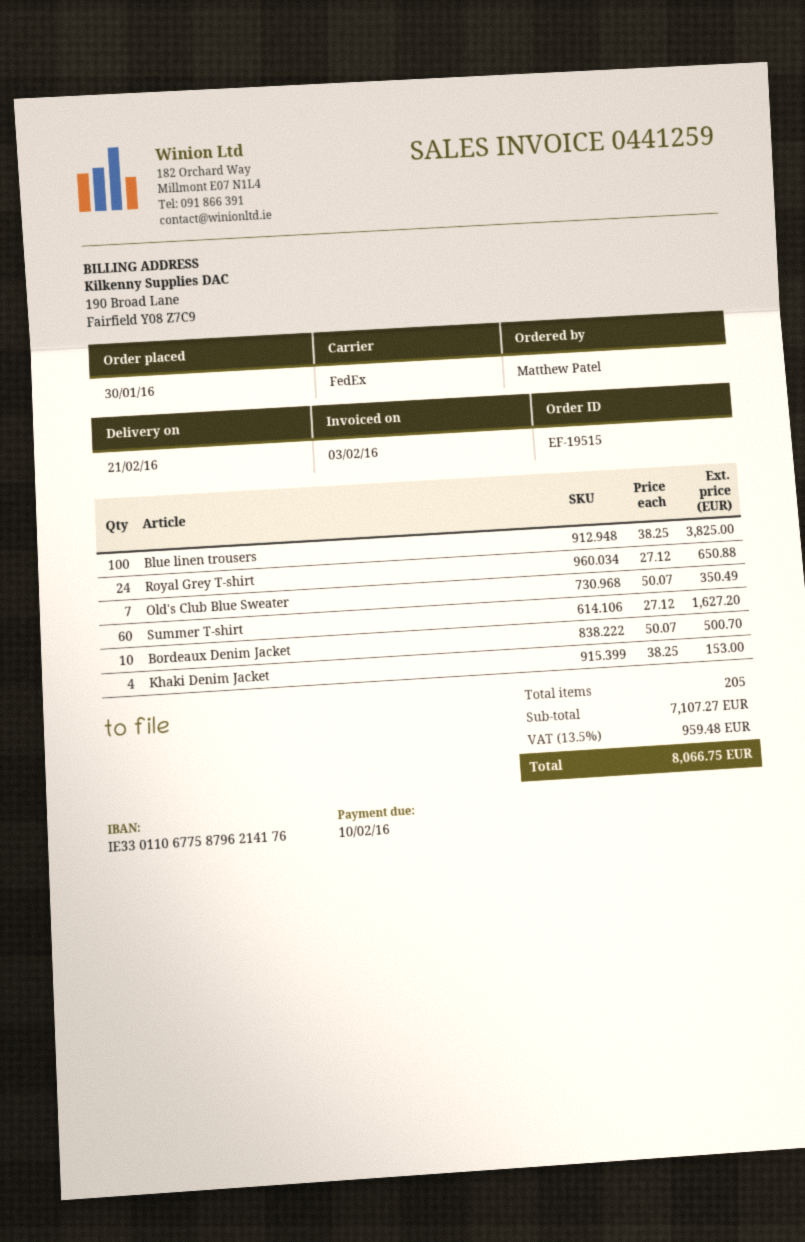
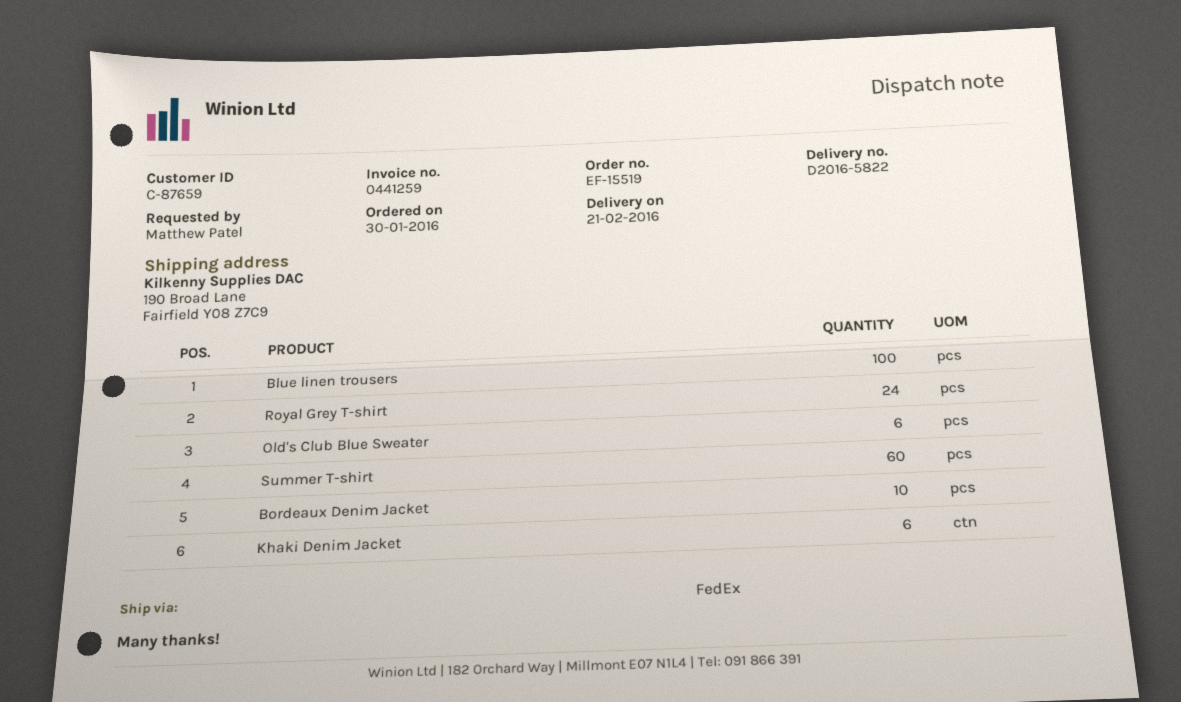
order number: EF-19515 -> EF-15519
Old's Club Blue Sweater: 7 -> 6
Khaki Denim Jacket: 4 -> 6

